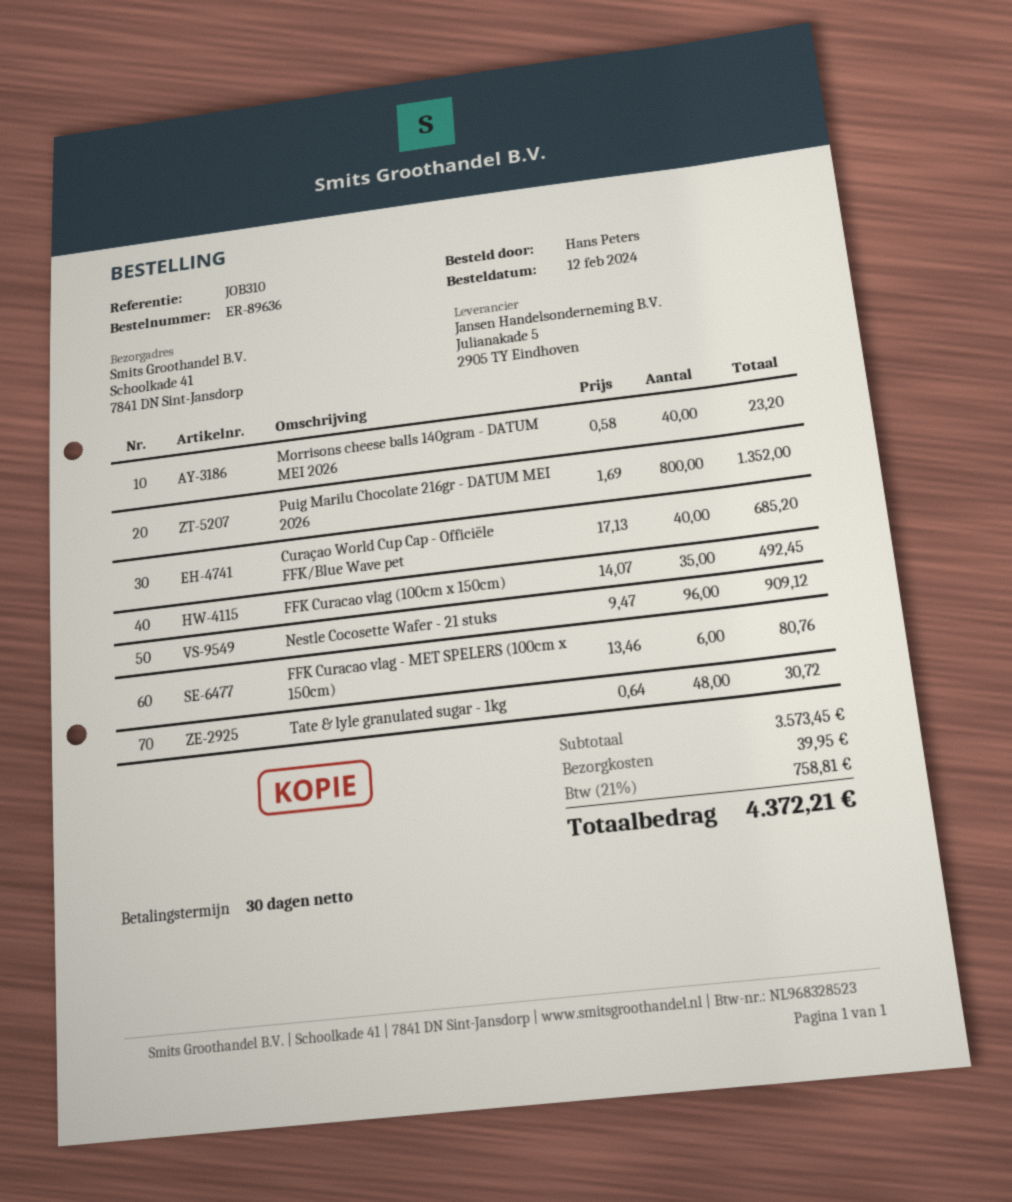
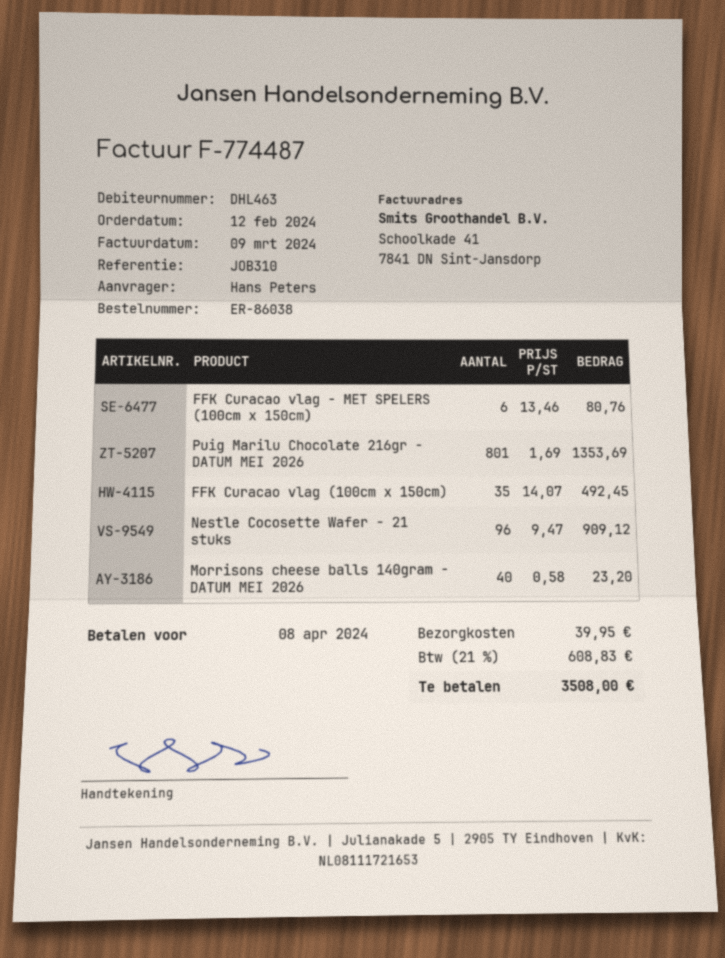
order number: ER-89636 -> ER-86038
Puig Marilu Chocolate 216gr - DATUM MEI 2026: 800 x 1.69 = 1352.00 -> 801 x 1.69 = 1353.69
Curaçao World Cup Cap - Officiële FFK/Blue Wave pet: 40 x 17.13 = 685.20 -> none
Tate & lyle granulated sugar - 1kg: 48 x 0.64 = 30.72 -> none
tax: 21% = 758.81 -> 21% = 608.83
total: 4372.21 -> 3508.00

